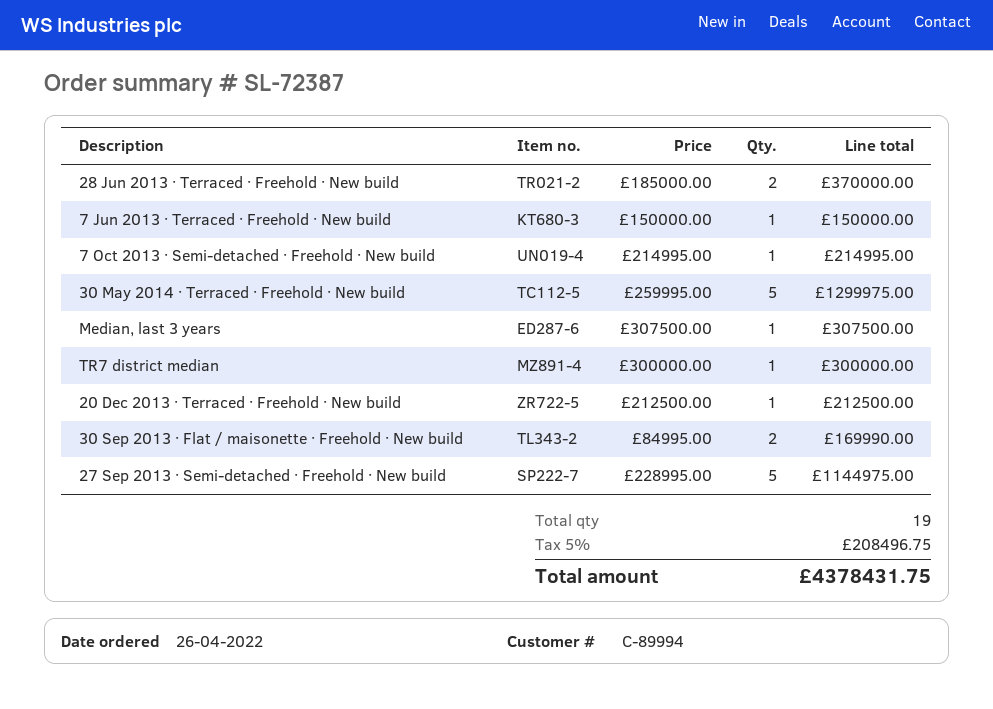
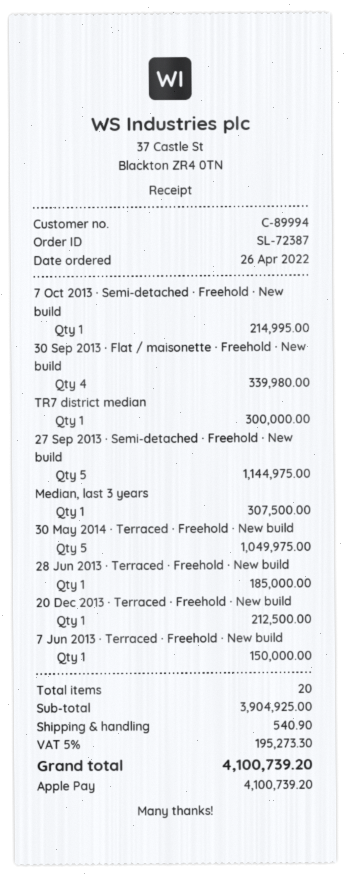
28 Jun 2013 · Terraced · Freehold · New build: 2 for 370000.00 -> 1 for 185000.00
30 May 2014 · Terraced · Freehold · New build: 5 for 1299975.00 -> 5 for 1049975.00
30 Sep 2013 · Flat / maisonette · Freehold · New build: 2 for 169990.00 -> 4 for 339980.00
total quantity: 19 -> 20
shipping: none -> 540.90
tax: 5% = 208496.75 -> 5% = 195273.30
total: 4378431.75 -> 4100739.20

